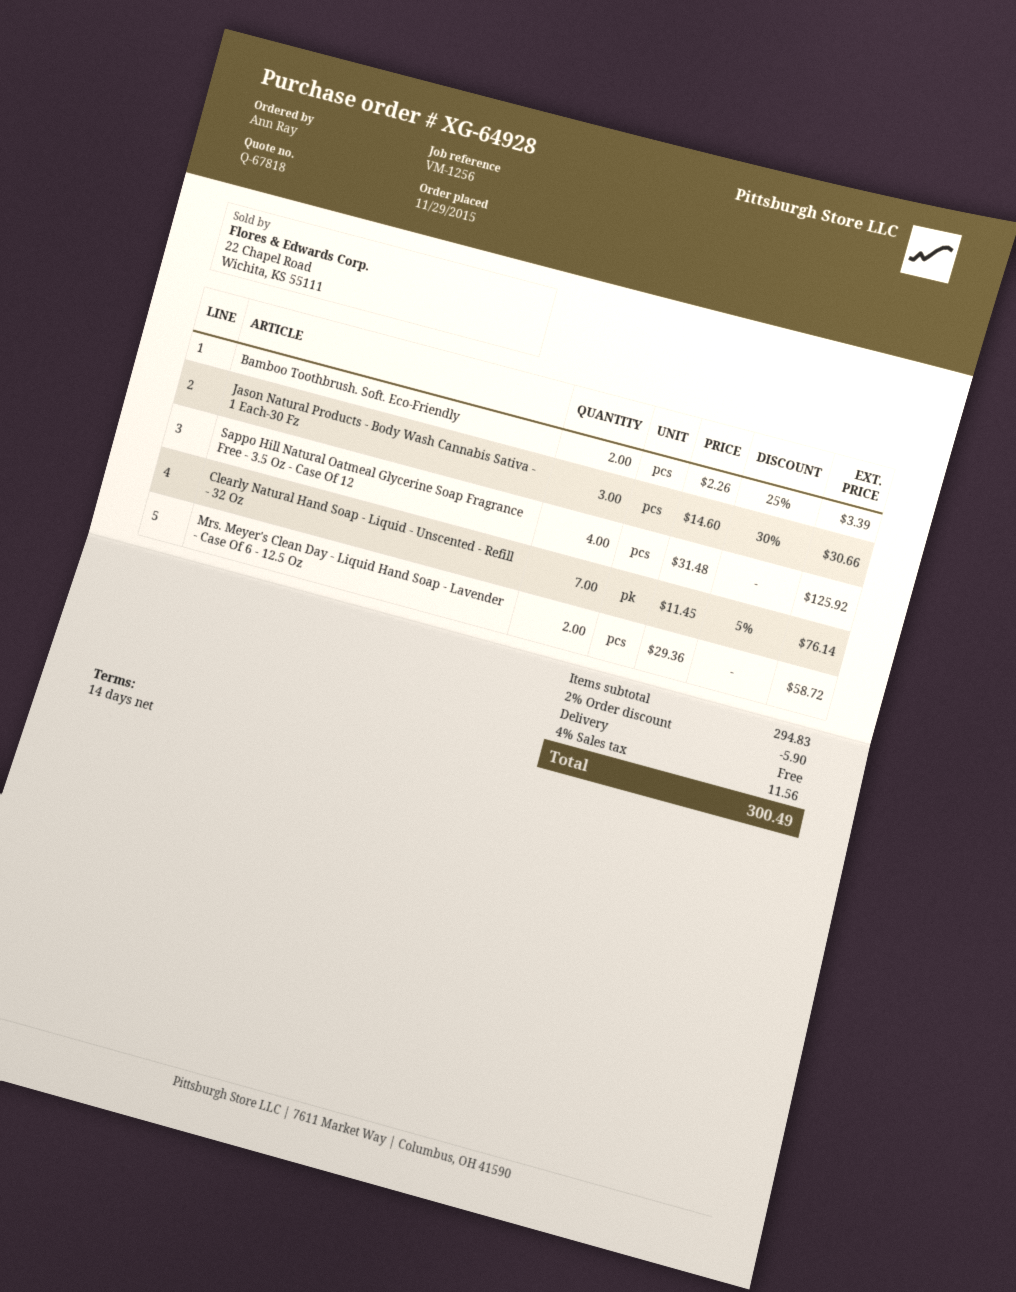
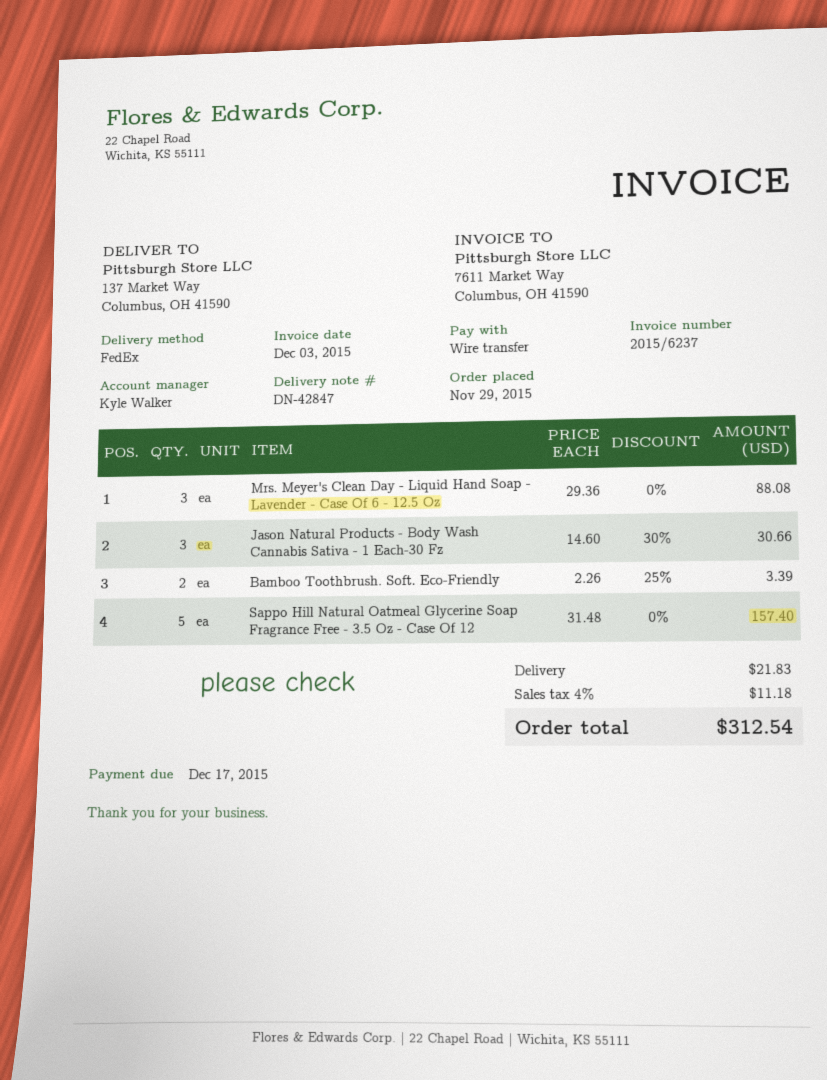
Sappo Hill Natural Oatmeal Glycerine Soap Fragrance Free - 3.5 Oz - Case Of 12: 4 x 31.48 = 125.92 -> 5 x 31.48 = 157.40
Clearly Natural Hand Soap - Liquid - Unscented - Refill - 32 Oz: 7 x 11.45 - 5% = 76.14 -> none
Mrs. Meyer's Clean Day - Liquid Hand Soap - Lavender - Case Of 6 - 12.5 Oz: 2 x 29.36 = 58.72 -> 3 x 29.36 = 88.08
discount: 2% = 5.90 -> none
shipping: 0.00 -> 21.83
tax: 4% = 11.56 -> 4% = 11.18
total: 300.49 -> 312.54

